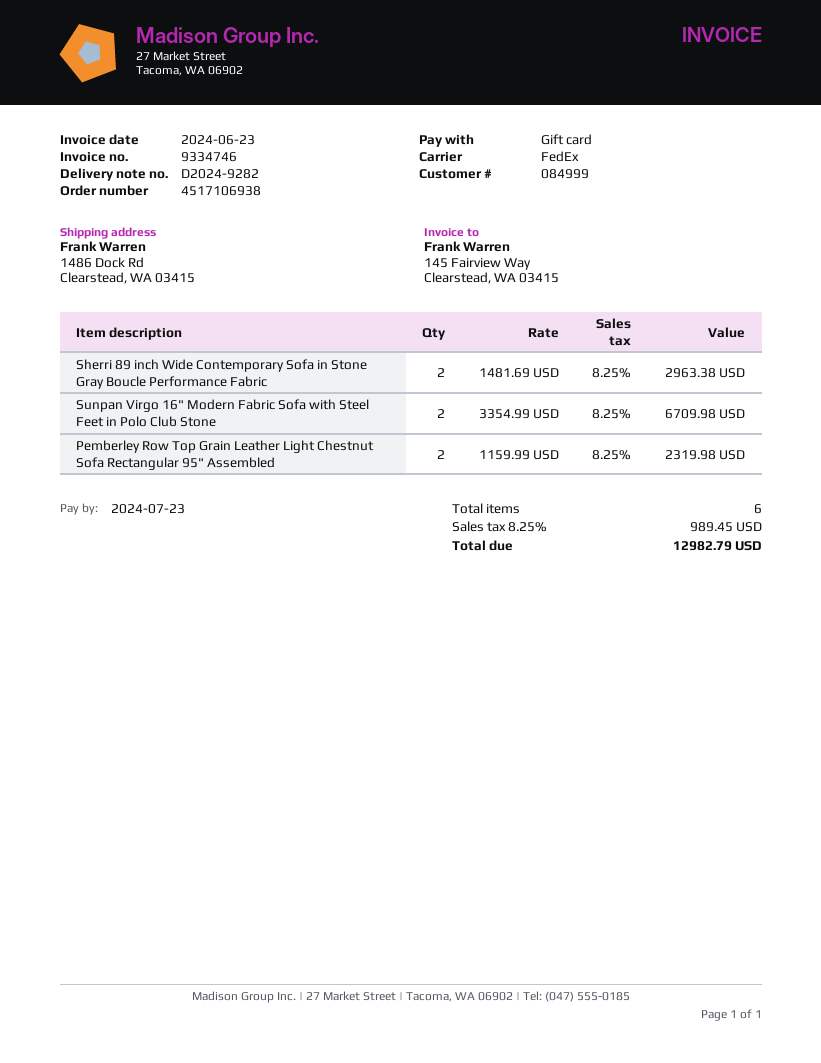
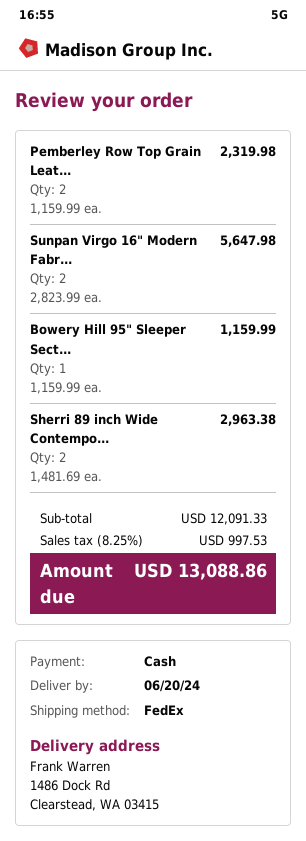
payment method: gift card -> cash
Sunpan Virgo 16" Modern Fabric Sofa with Steel Feet in Polo Club Stone: 2 x 3354.99 = 6709.98 -> 2 x 2823.99 = 5647.98
Bowery Hill 95" Sleeper Sect...: none -> 1 x 1159.99 = 1159.99
tax: 8.25% = 989.45 -> 8.25% = 997.53
total: 12982.79 -> 13088.86

